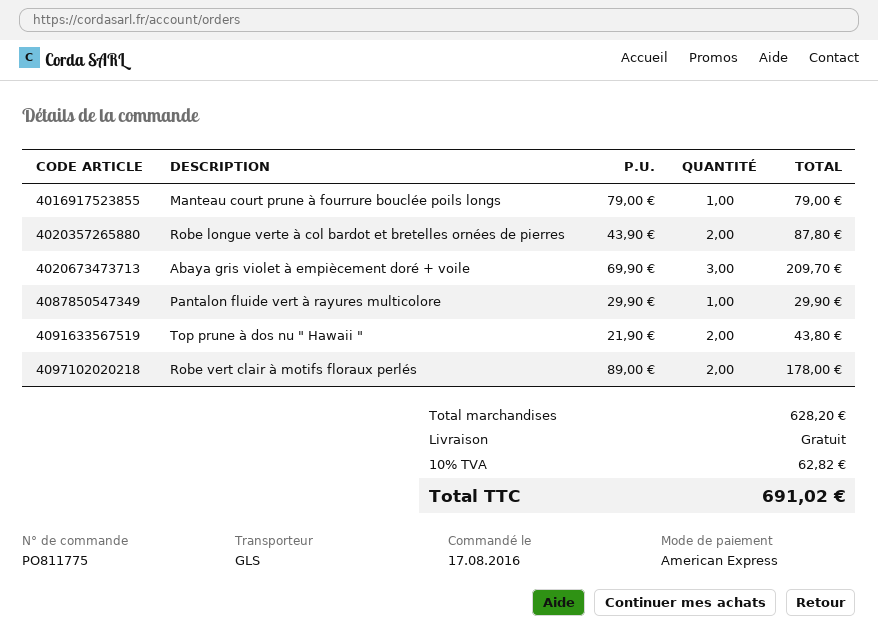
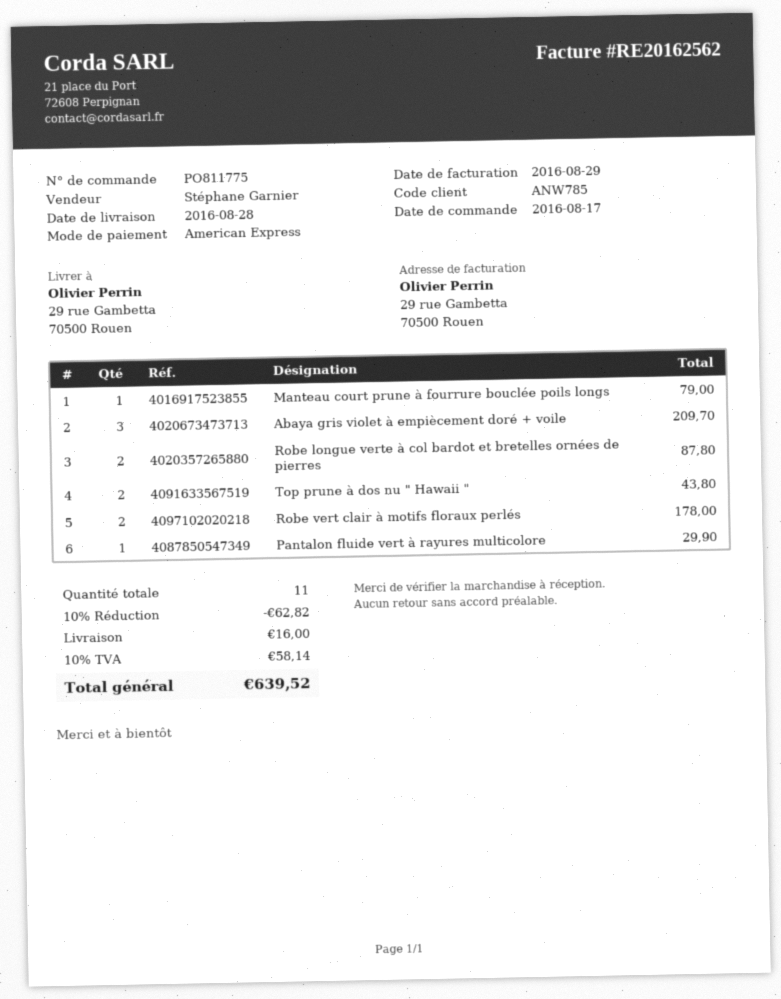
discount: none -> 10% = 62.82
shipping: 0.00 -> 16.00
tax: 10% = 62.82 -> 10% = 58.14
total: 691.02 -> 639.52

